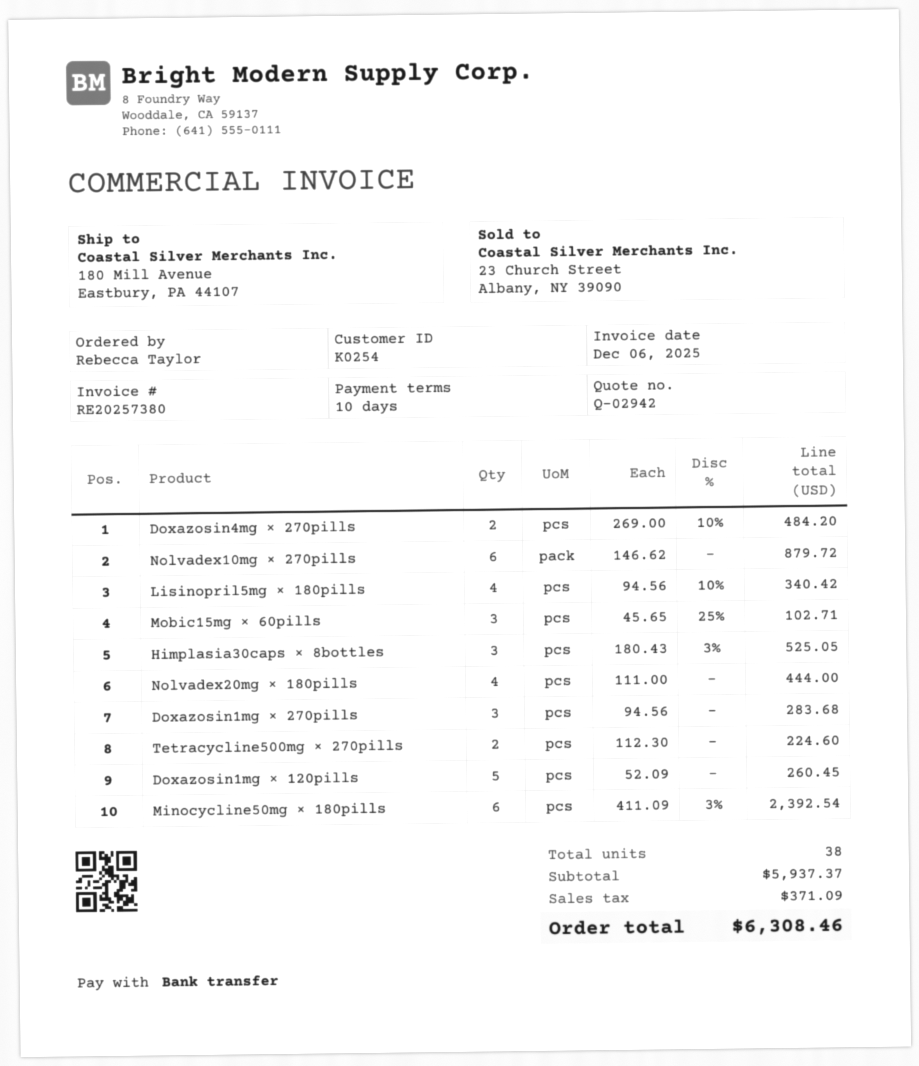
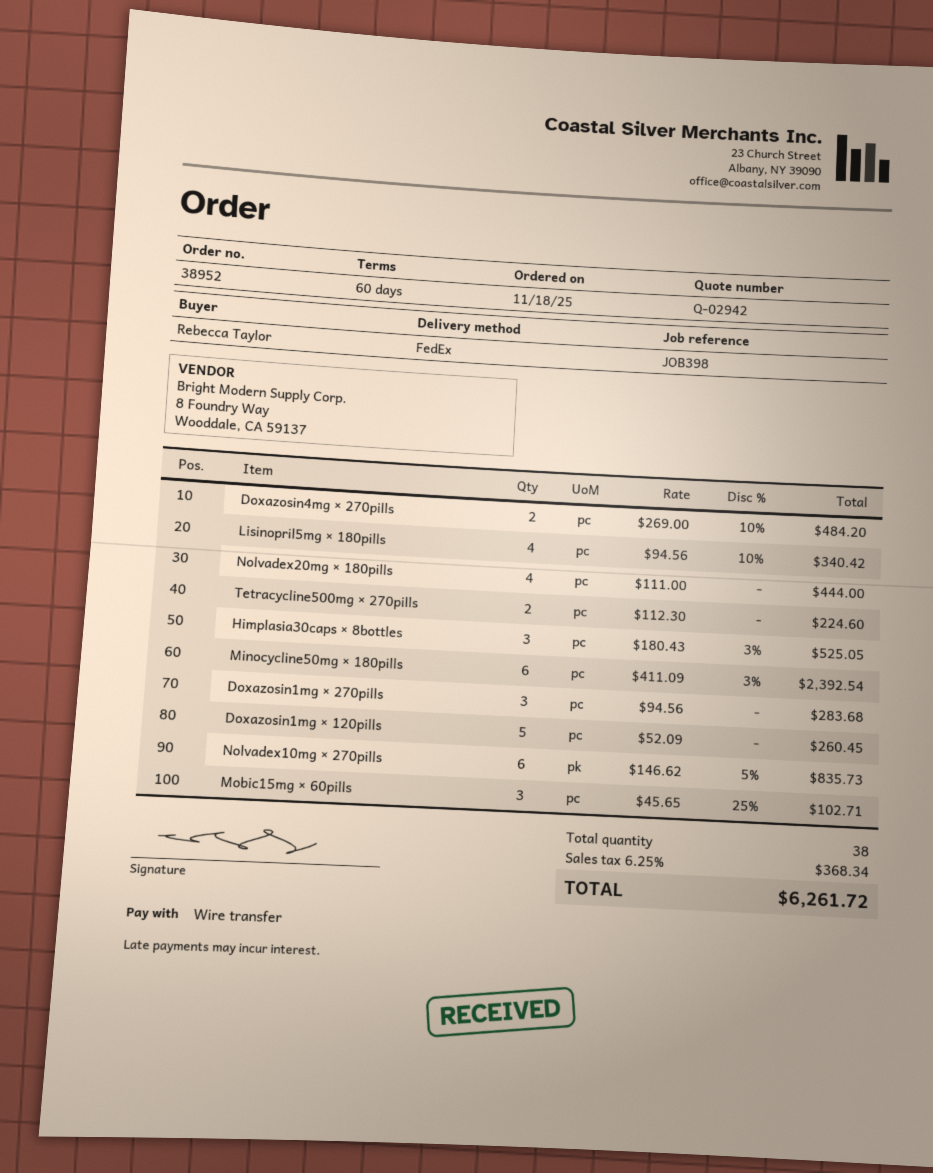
payment terms: 10 days -> 60 days
Nolvadex10mg × 270pills: 6 x 146.62 = 879.72 -> 6 x 146.62 - 5% = 835.73
tax: 371.09 -> 368.34
total: 6308.46 -> 6261.72

